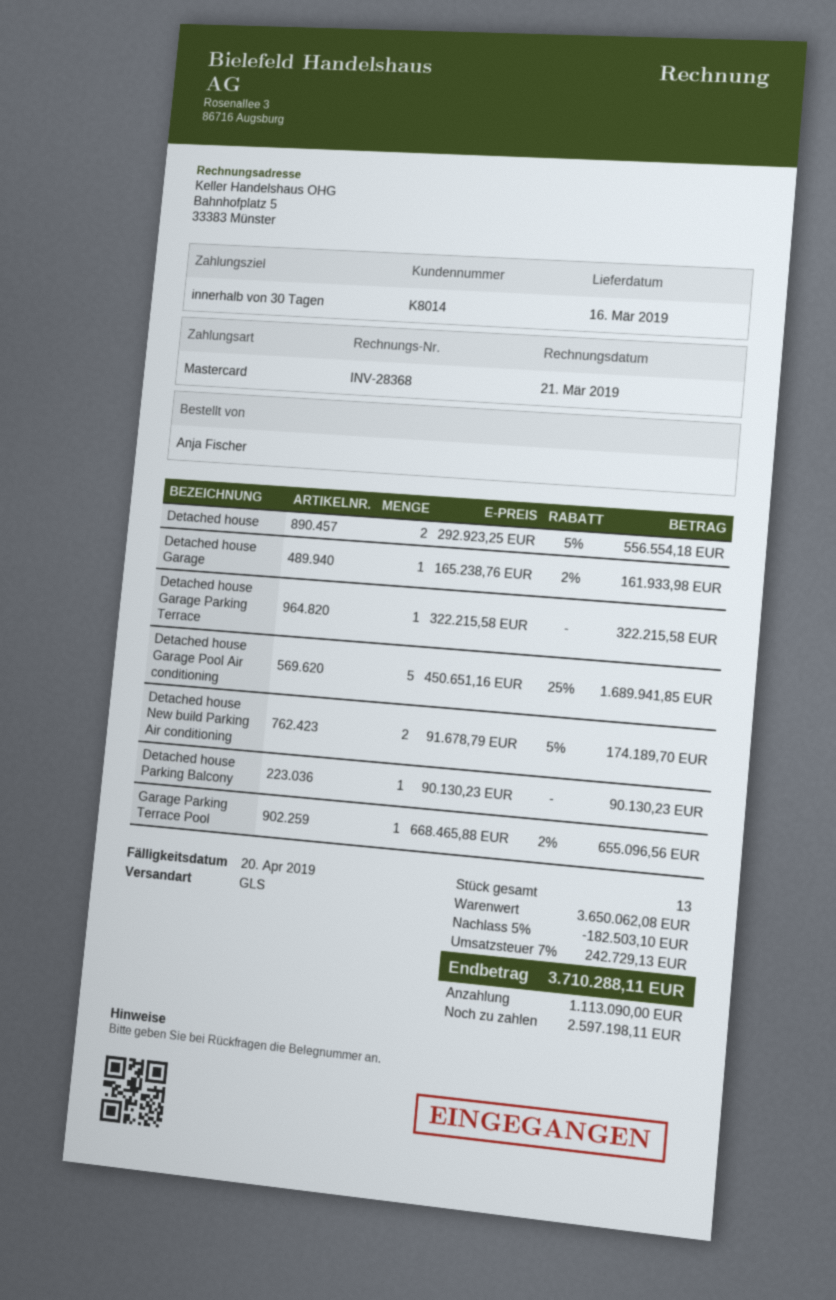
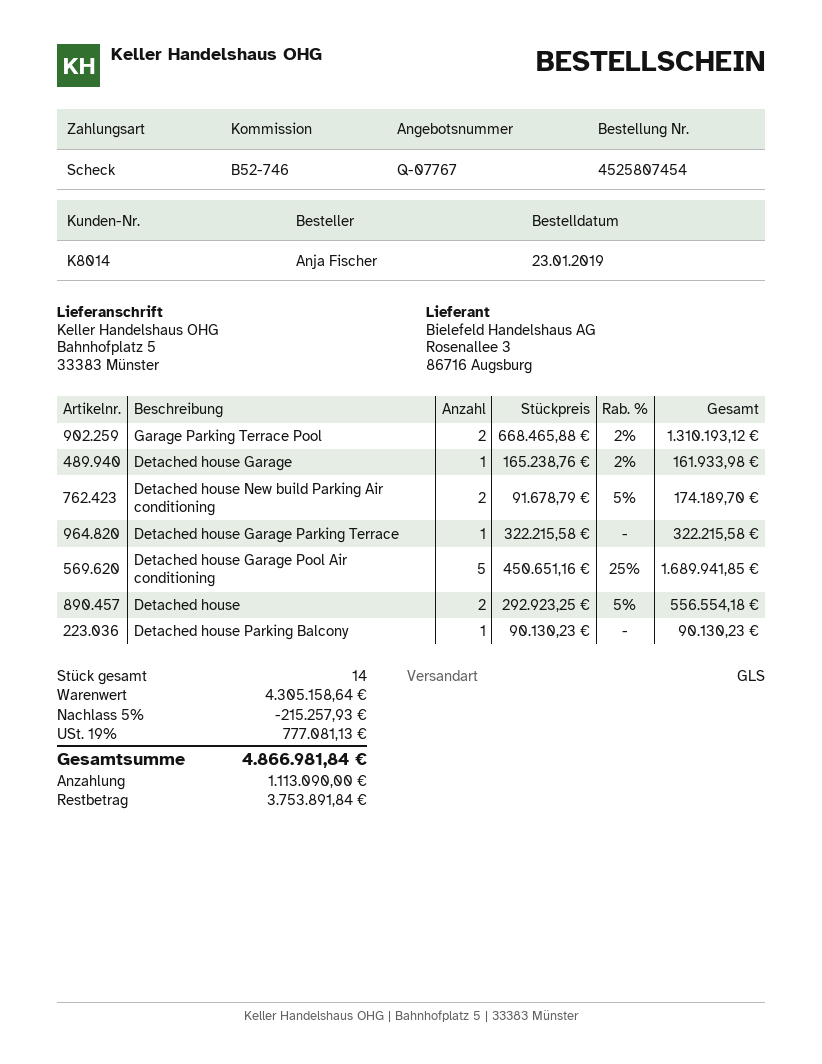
payment method: Mastercard -> cheque
Garage Parking Terrace Pool: 1 x 668465.88 - 2% = 655096.56 -> 2 x 668465.88 - 2% = 1310193.12
total quantity: 13 -> 14
subtotal: 3650062.08 -> 4305158.64
discount: 5% = 182503.10 -> 5% = 215257.93
tax: 7% = 242729.13 -> 19% = 777081.13
total: 3710288.11 -> 4866981.84
balance: 2597198.11 -> 3753891.84

